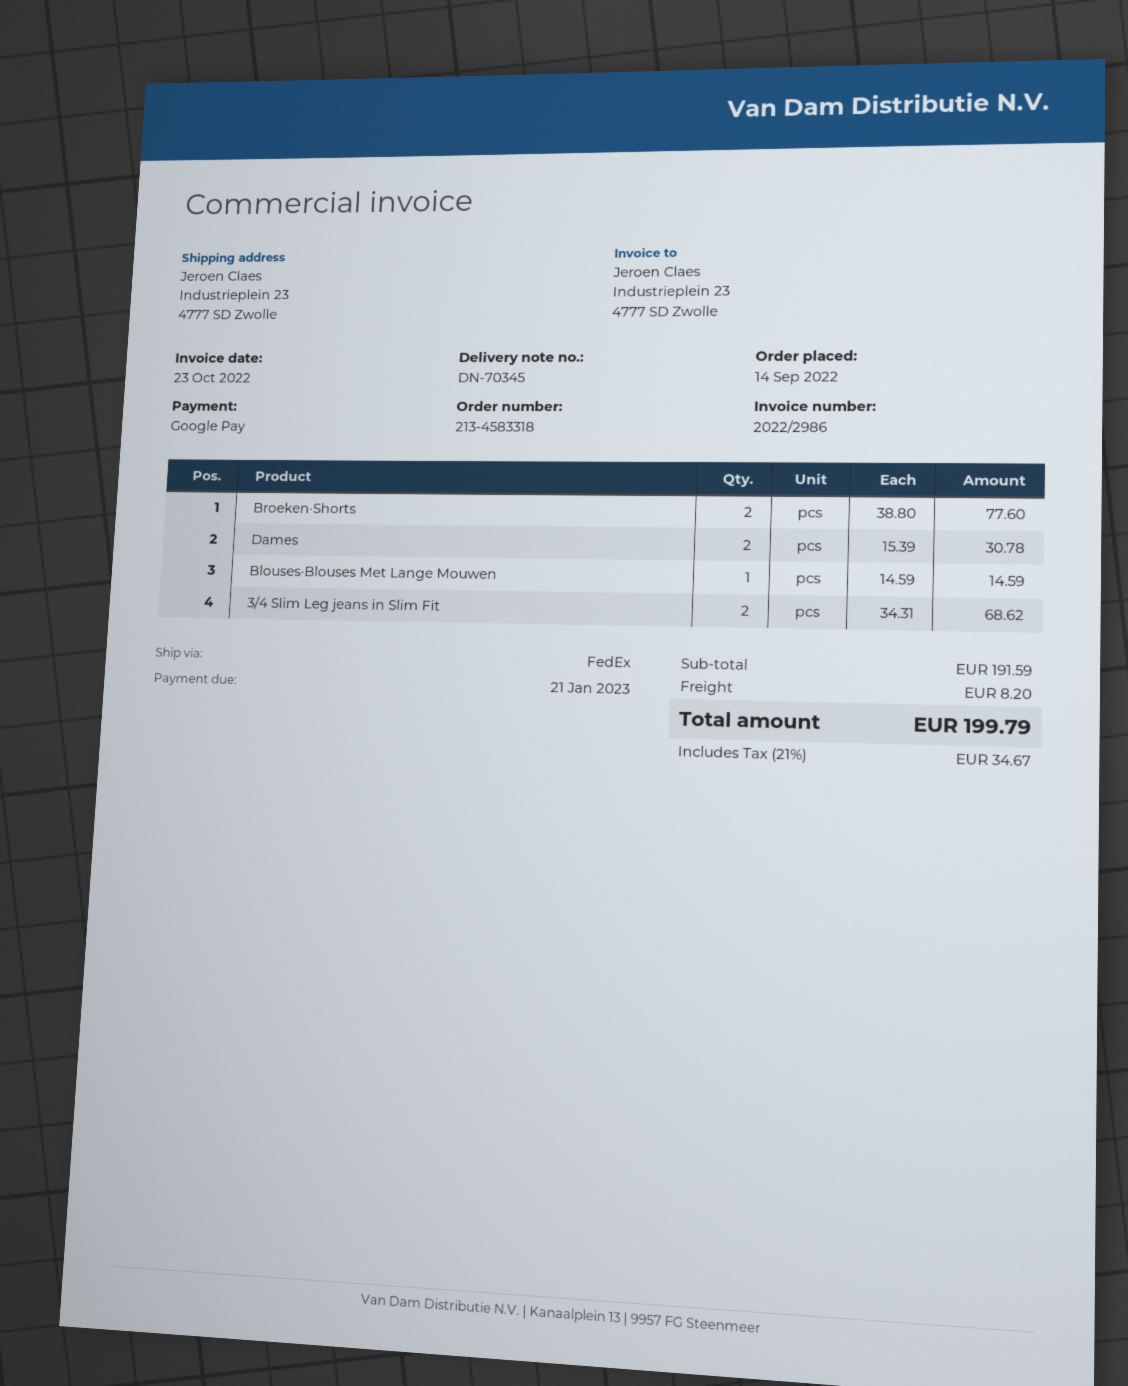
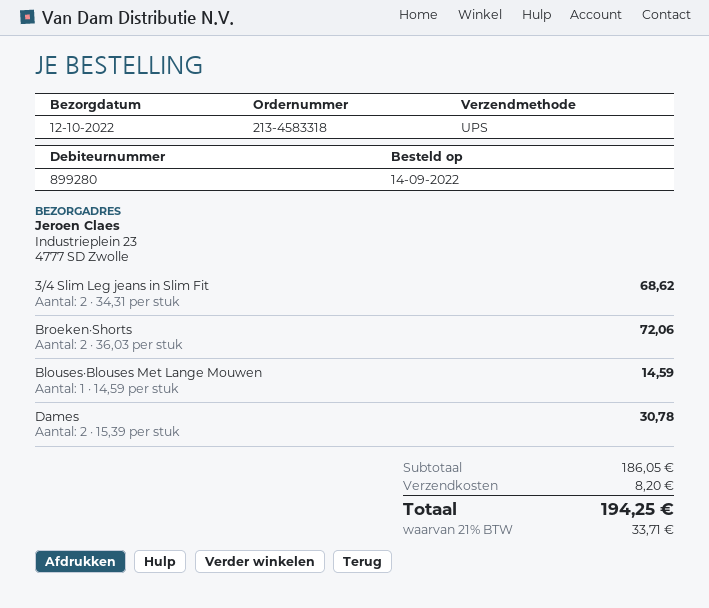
shipping method: FedEx -> UPS
Broeken·Shorts: 2 x 38.80 = 77.60 -> 2 x 36.03 = 72.06
subtotal: 191.59 -> 186.05
tax: 21% = 34.67 -> 21% = 33.71
total: 199.79 -> 194.25

